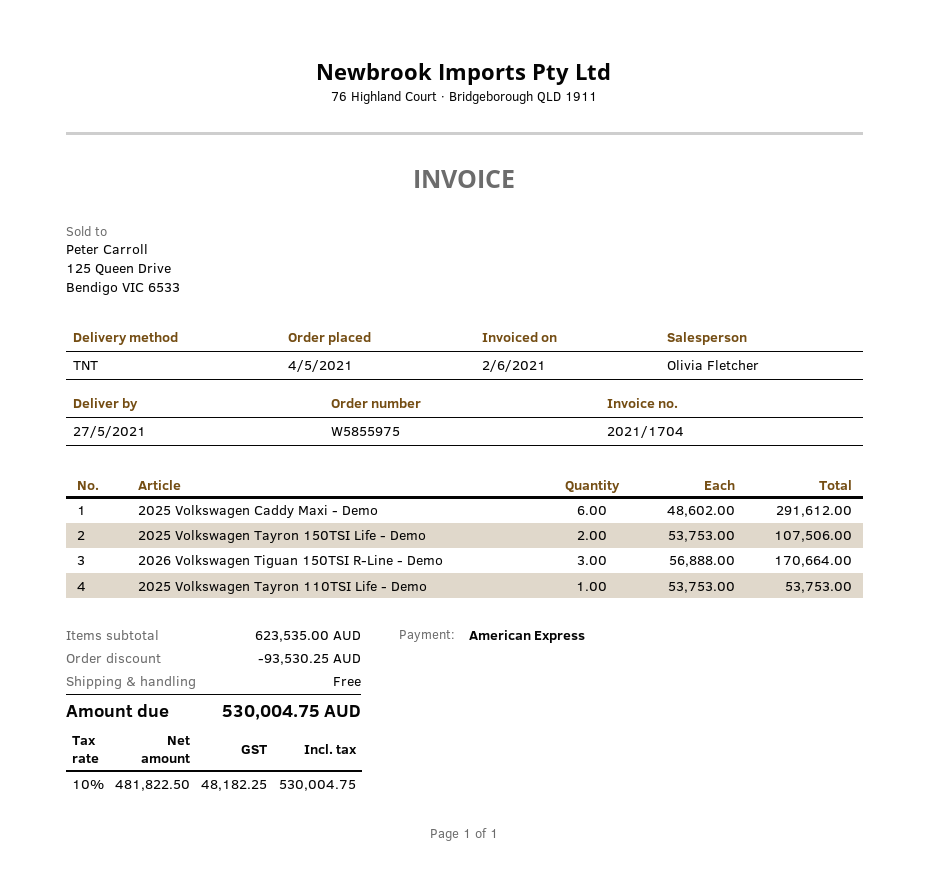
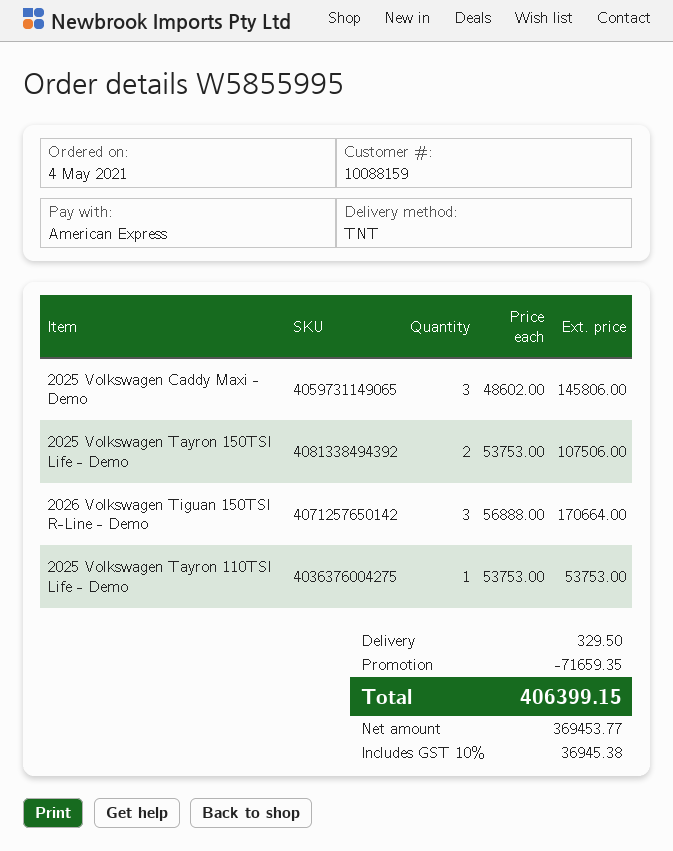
order number: W5855975 -> W5855995
2025 Volkswagen Caddy Maxi - Demo: 6 x 48602.00 = 291612.00 -> 3 x 48602.00 = 145806.00
discount: 93530.25 -> 71659.35
shipping: 0.00 -> 329.50
net: 481822.50 -> 369453.77
tax: 10% = 48182.25 -> 10% = 36945.38
total: 530004.75 -> 406399.15

